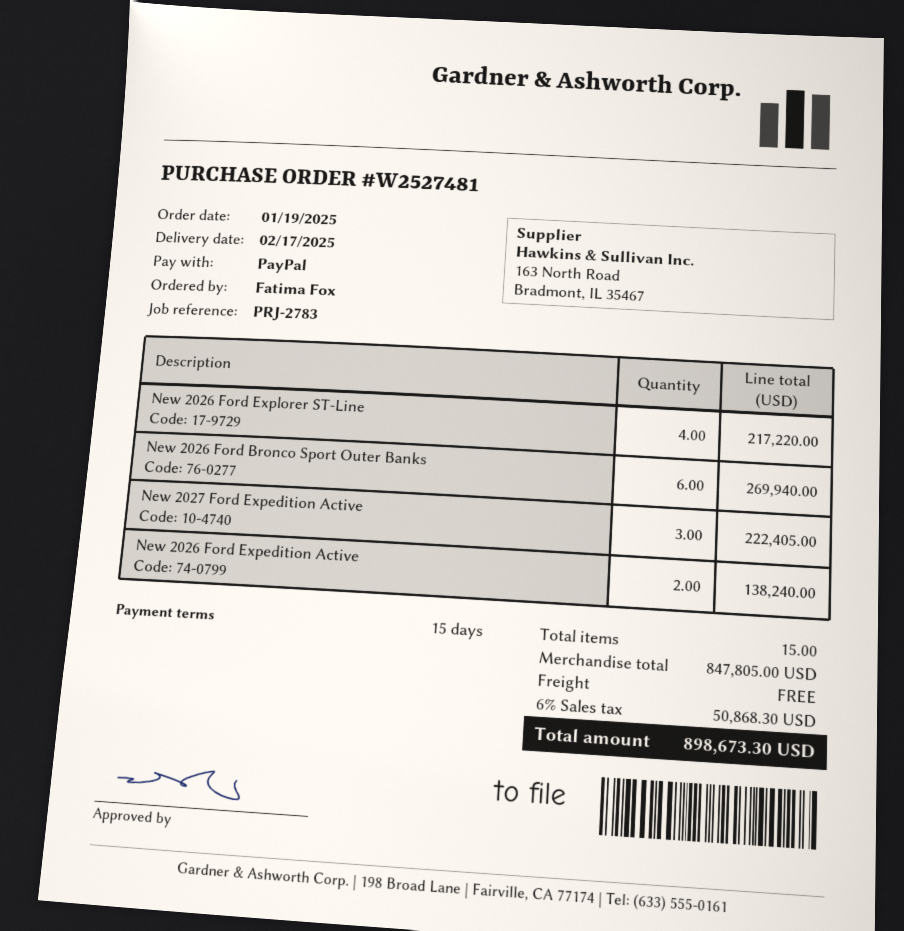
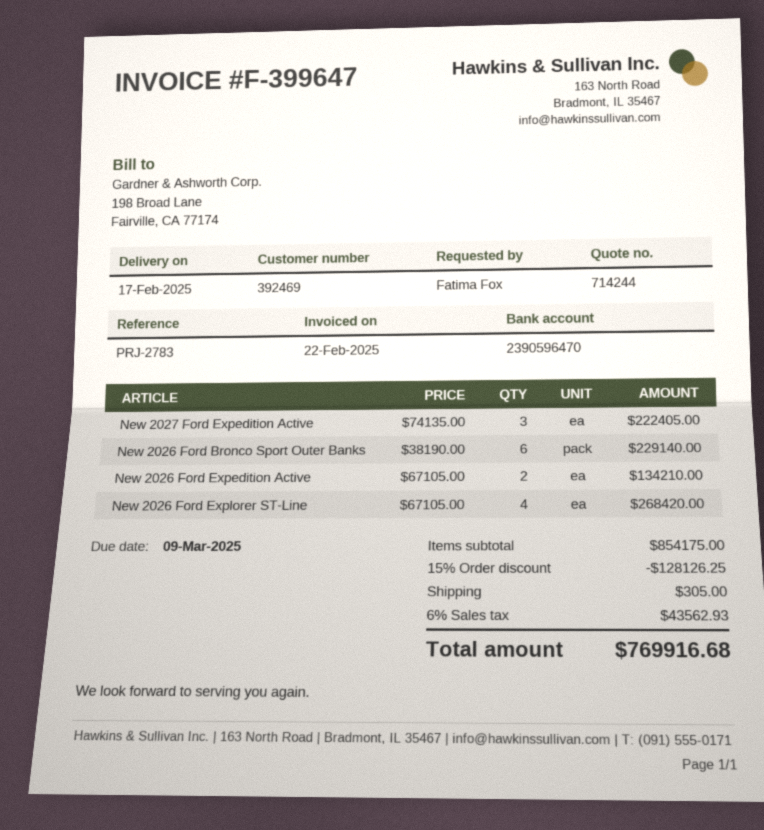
New 2026 Ford Explorer ST-Line: 4 for 217220.00 -> 4 for 268420.00
New 2026 Ford Bronco Sport Outer Banks: 6 for 269940.00 -> 6 for 229140.00
New 2026 Ford Expedition Active: 2 for 138240.00 -> 2 for 134210.00
subtotal: 847805.00 -> 854175.00
discount: none -> 15% = 128126.25
shipping: 0.00 -> 305.00
tax: 6% = 50868.30 -> 6% = 43562.93
total: 898673.30 -> 769916.68

